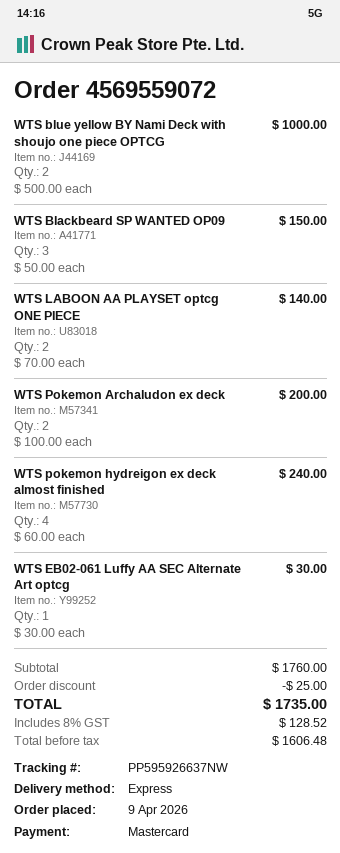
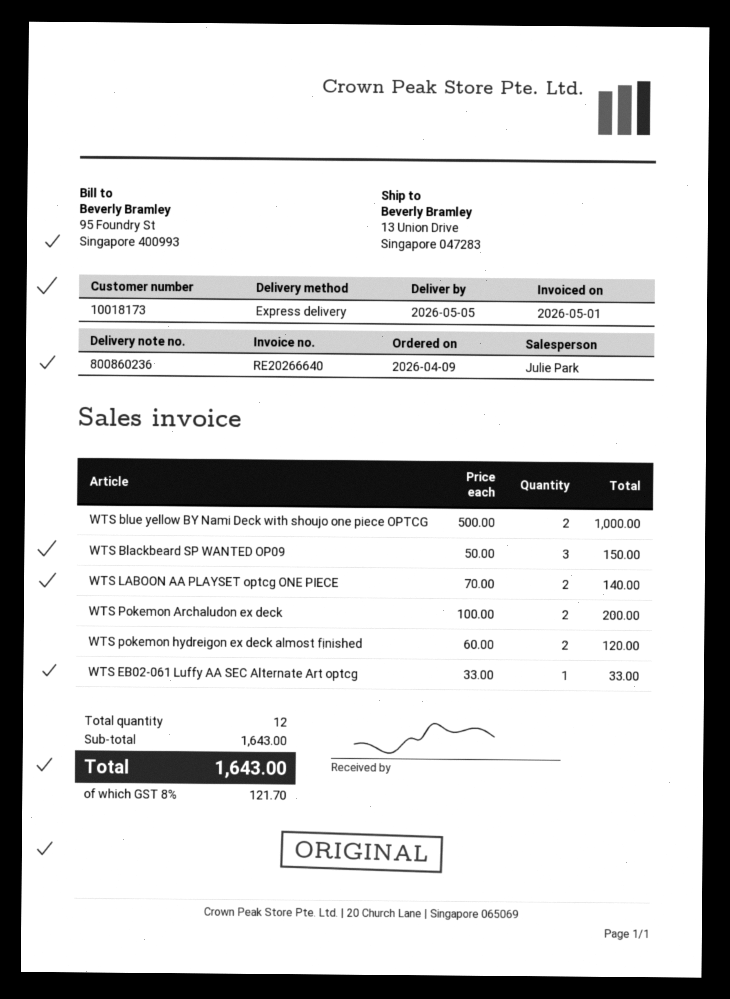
WTS pokemon hydreigon ex deck almost finished: 4 x 60.00 = 240.00 -> 2 x 60.00 = 120.00
WTS EB02-061 Luffy AA SEC Alternate Art optcg: 1 x 30.00 = 30.00 -> 1 x 33.00 = 33.00
subtotal: 1760.00 -> 1643.00
discount: 25.00 -> none
tax: 8% = 128.52 -> 8% = 121.70
total: 1735.00 -> 1643.00

